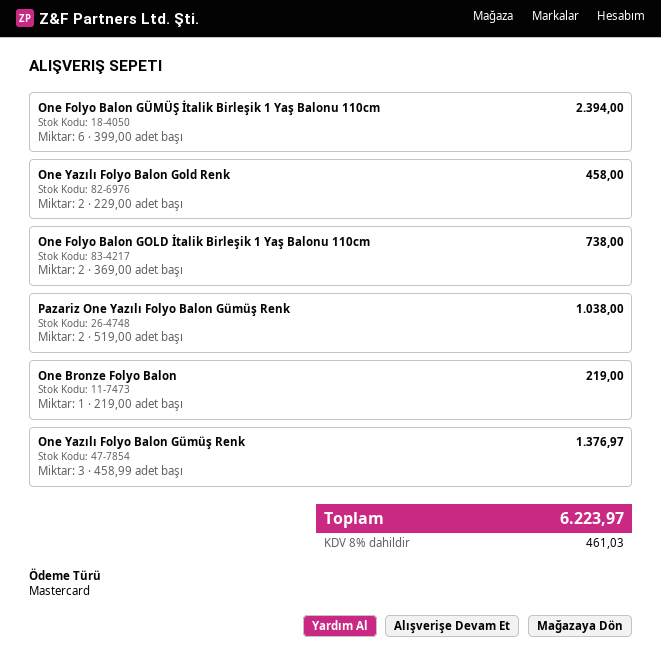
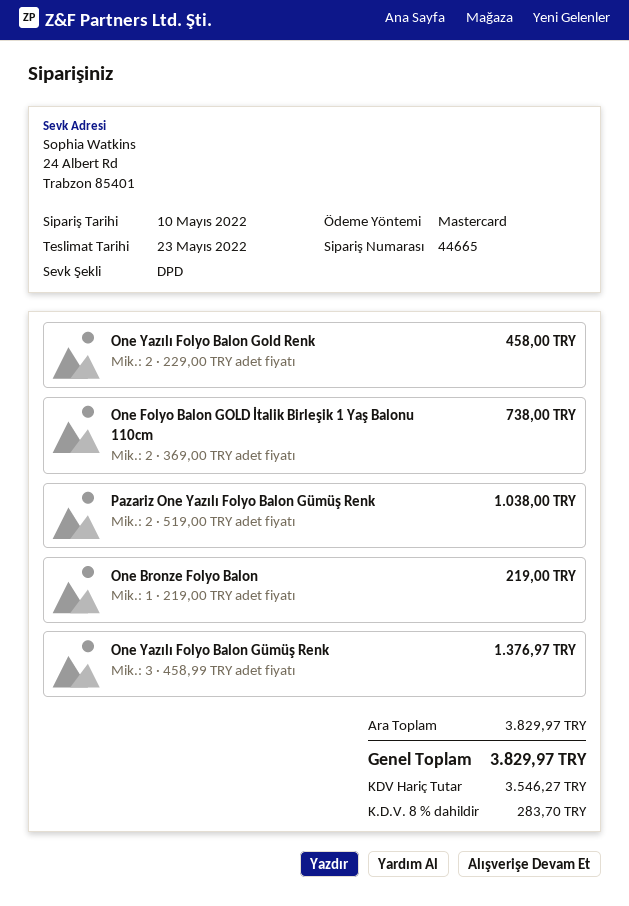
One Folyo Balon GÜMÜŞ İtalik Birleşik 1 Yaş Balonu 110cm: 6 x 399.00 = 2394.00 -> none
tax: 8% = 461.03 -> 8% = 283.70
total: 6223.97 -> 3829.97

